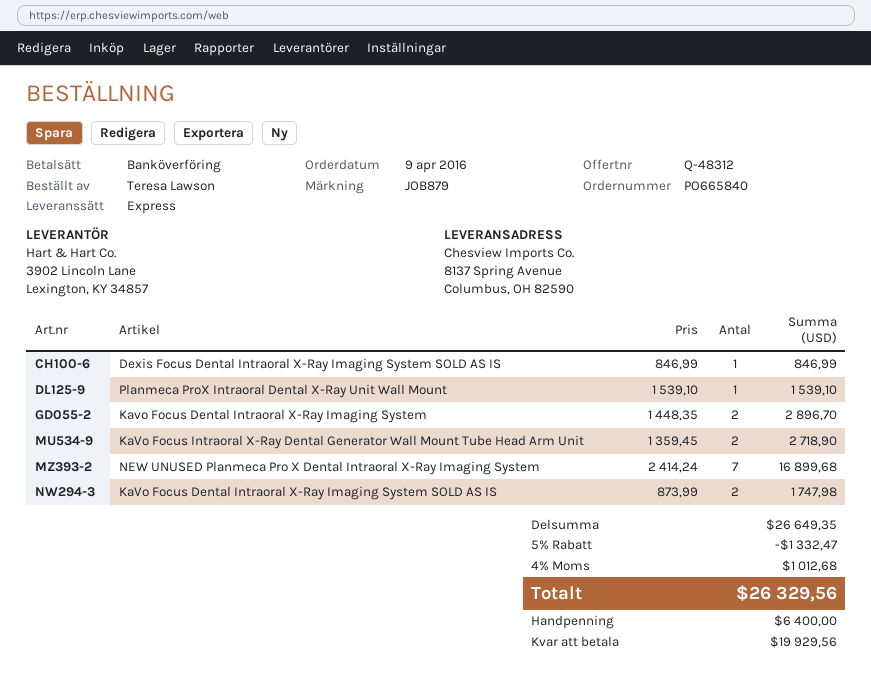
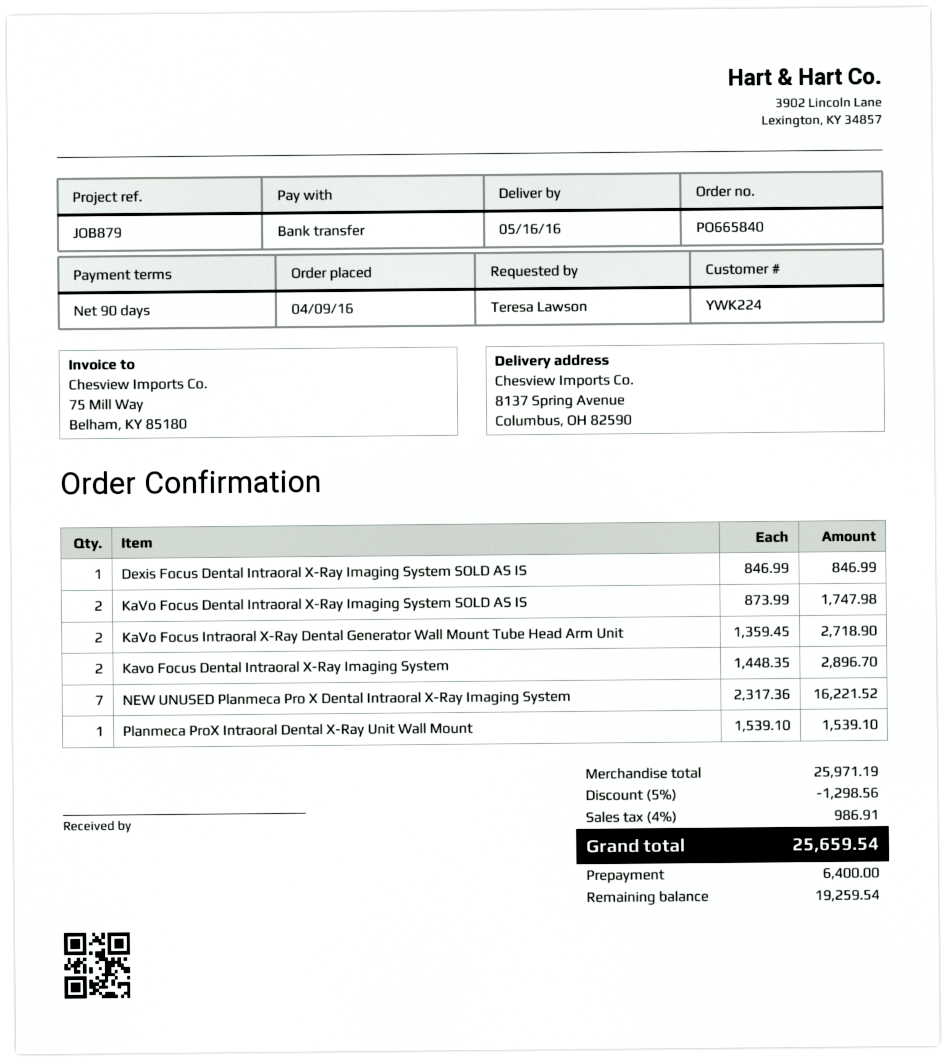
NEW UNUSED Planmeca Pro X Dental Intraoral X-Ray Imaging System: 7 x 2414.24 = 16899.68 -> 7 x 2317.36 = 16221.52
subtotal: 26649.35 -> 25971.19
discount: 5% = 1332.47 -> 5% = 1298.56
tax: 4% = 1012.68 -> 4% = 986.91
total: 26329.56 -> 25659.54
balance: 19929.56 -> 19259.54

